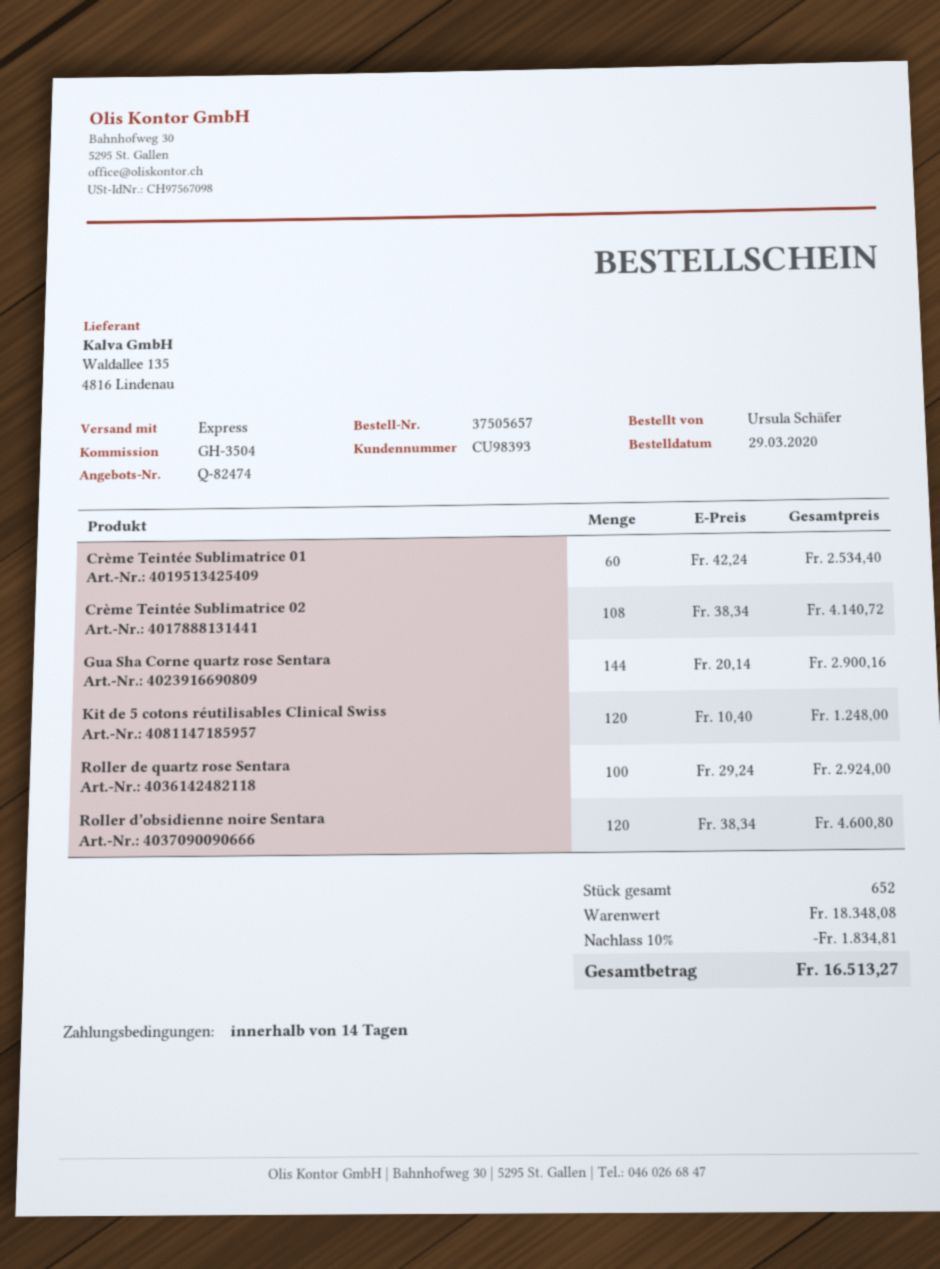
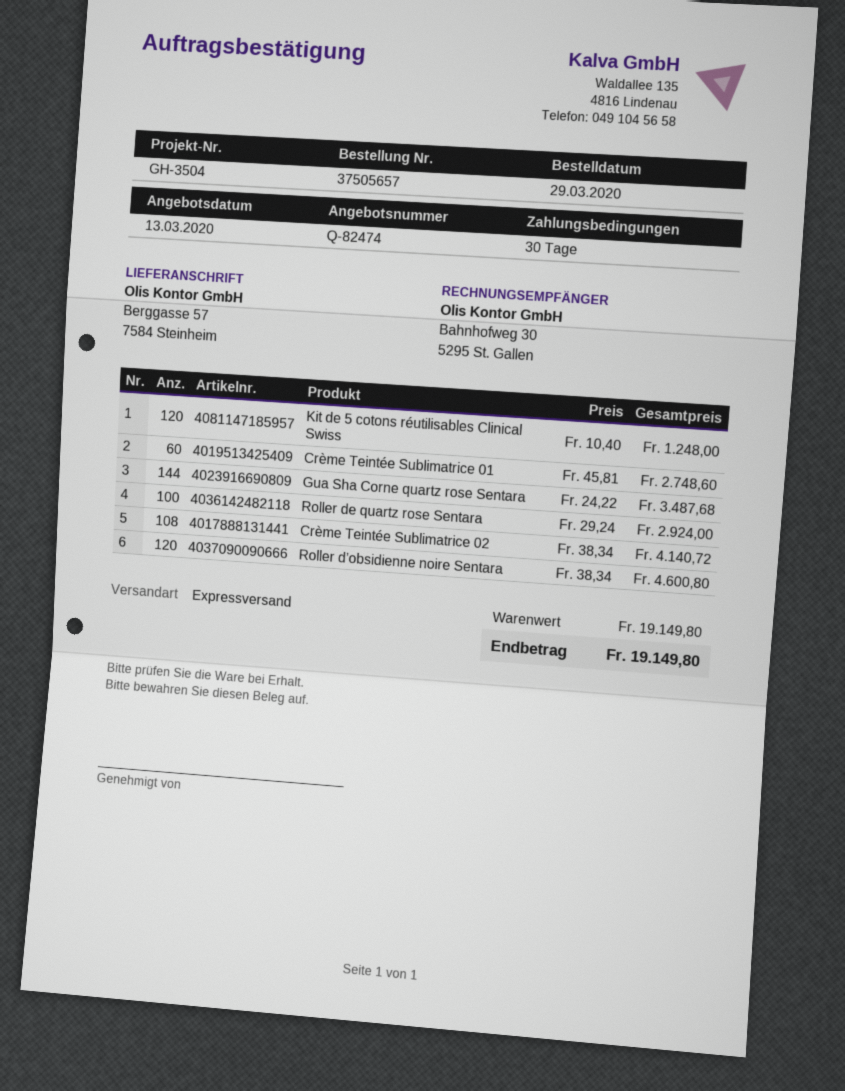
payment terms: 14 days -> 30 days
Crème Teintée Sublimatrice 01: 60 x 42.24 = 2534.40 -> 60 x 45.81 = 2748.60
Gua Sha Corne quartz rose Sentara: 144 x 20.14 = 2900.16 -> 144 x 24.22 = 3487.68
subtotal: 18348.08 -> 19149.80
discount: 10% = 1834.81 -> none
total: 16513.27 -> 19149.80

